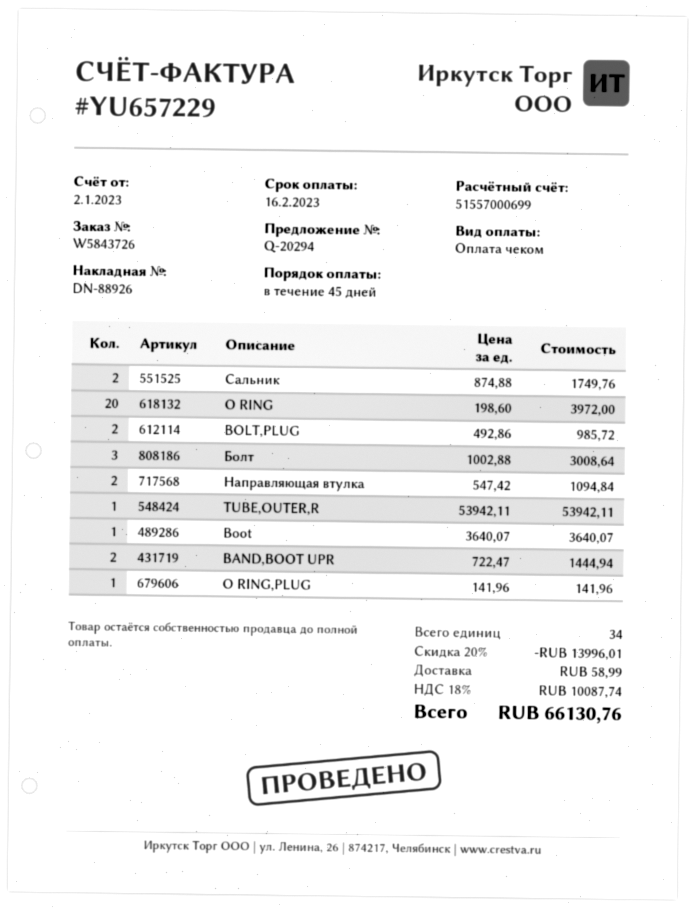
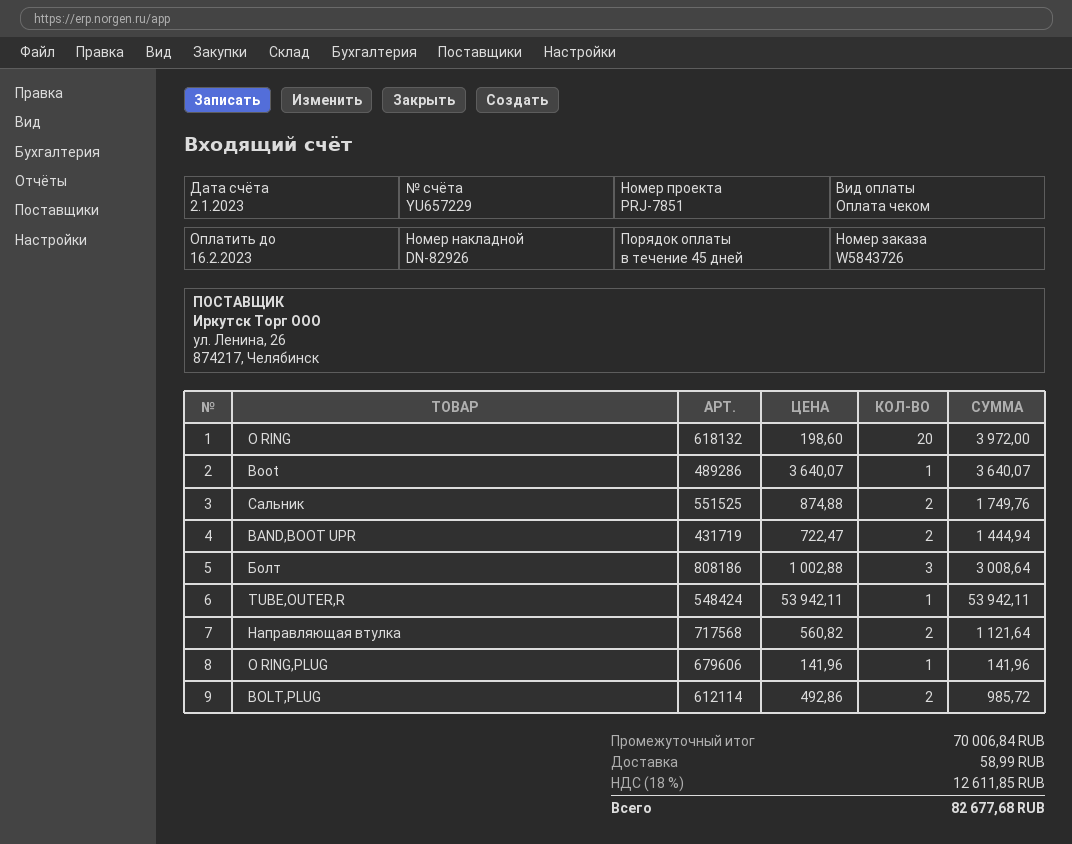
delivery note number: DN-88926 -> DN-82926
Направляющая втулка: 2 x 547.42 = 1094.84 -> 2 x 560.82 = 1121.64
discount: 20% = 13996.01 -> none
tax: 18% = 10087.74 -> 18% = 12611.85
total: 66130.76 -> 82677.68

